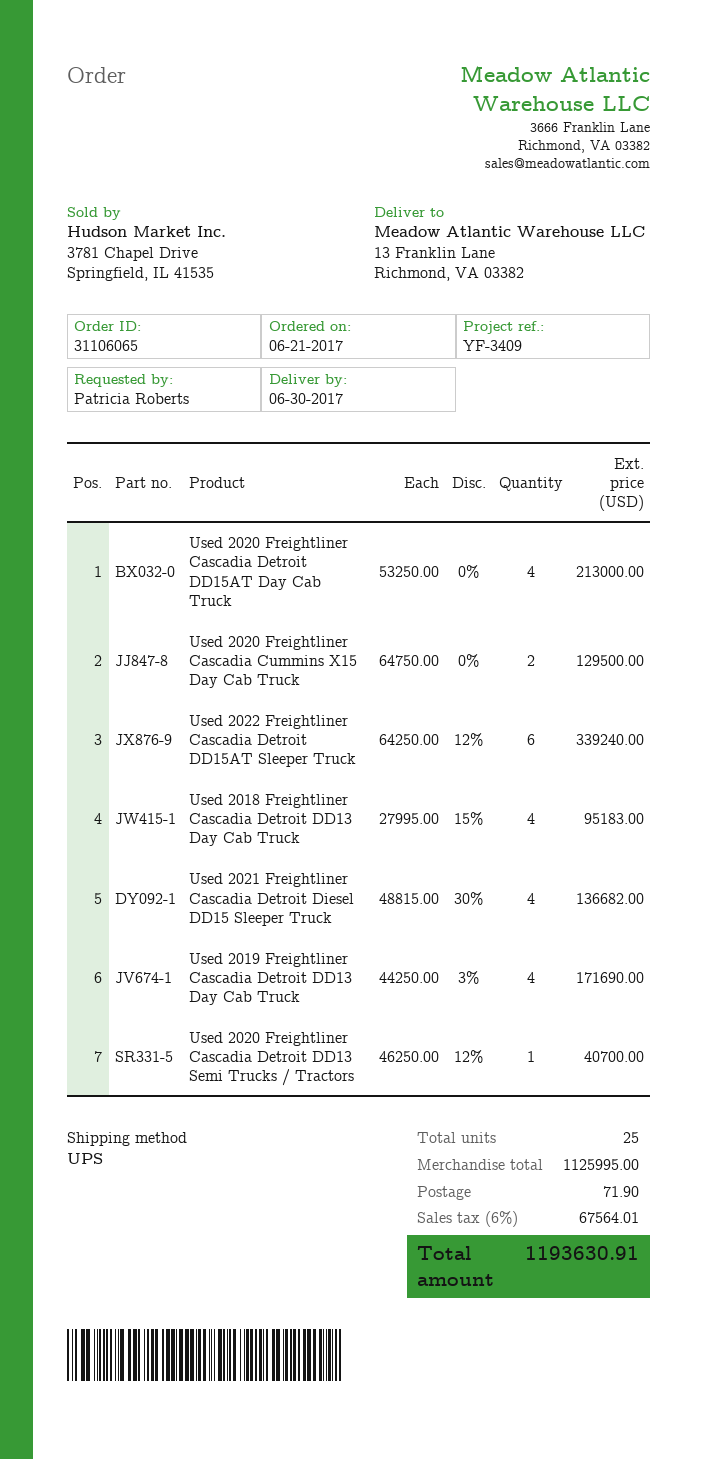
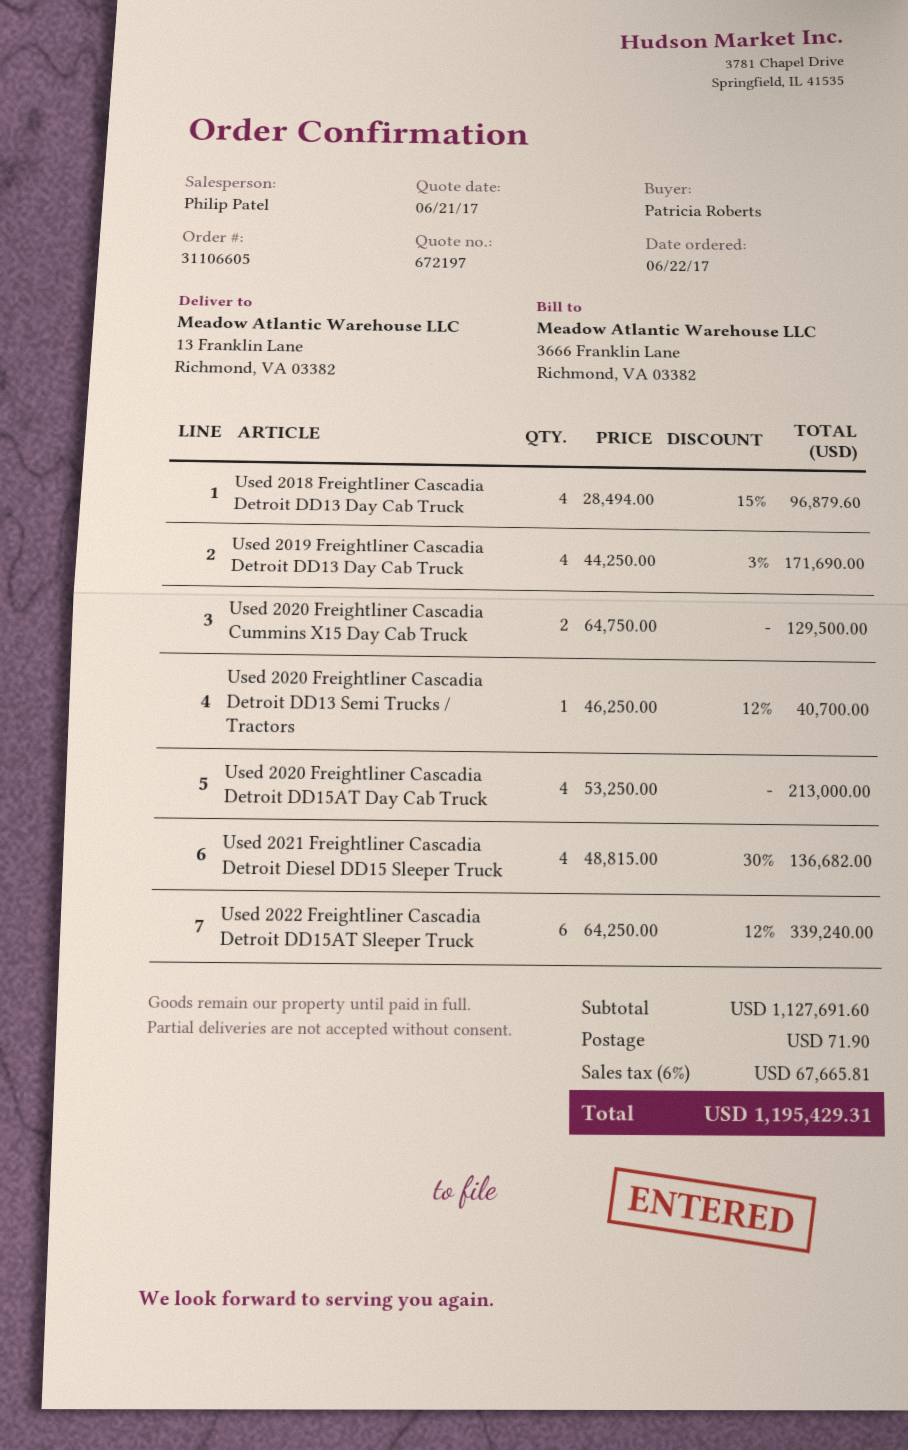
order number: 31106065 -> 31106605
order date: 2017-06-21 -> 2017-06-22
Used 2018 Freightliner Cascadia Detroit DD13 Day Cab Truck: 4 x 27995.00 - 15% = 95183.00 -> 4 x 28494.00 - 15% = 96879.60
subtotal: 1125995.00 -> 1127691.60
tax: 6% = 67564.01 -> 6% = 67665.81
total: 1193630.91 -> 1195429.31

